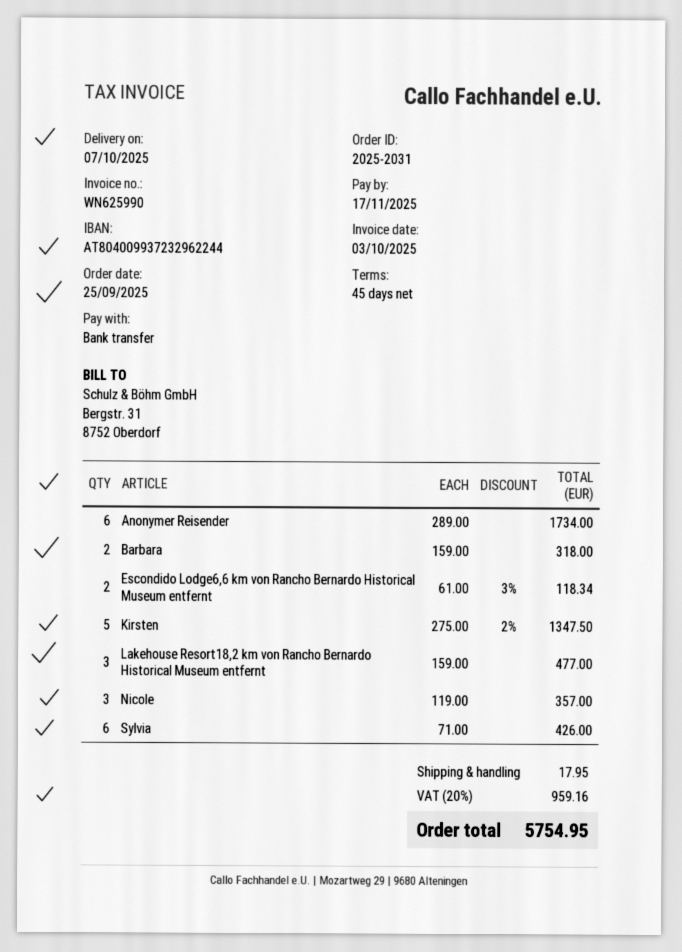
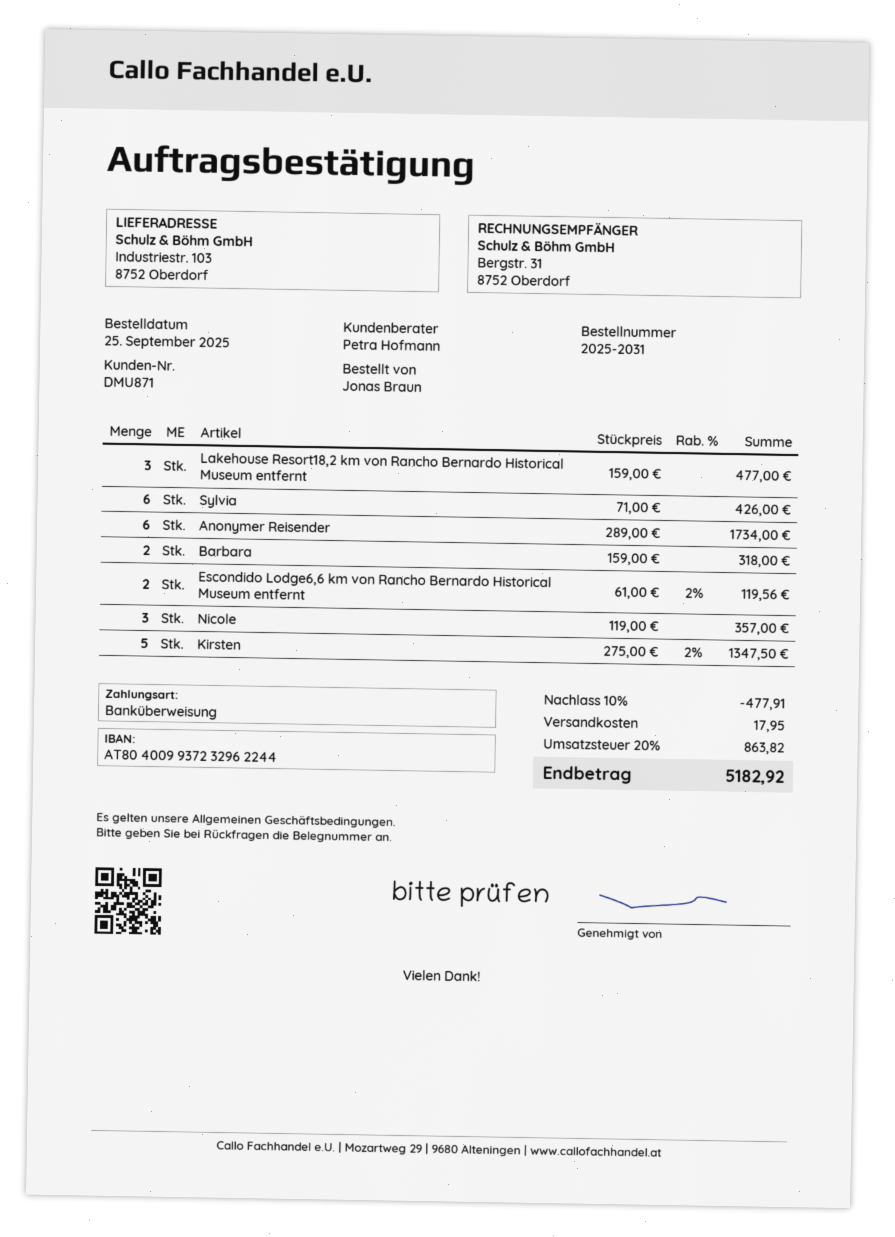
Escondido Lodge6,6 km von Rancho Bernardo Historical Museum entfernt: 2 x 61.00 - 3% = 118.34 -> 2 x 61.00 - 2% = 119.56
discount: none -> 10% = 477.91
tax: 20% = 959.16 -> 20% = 863.82
total: 5754.95 -> 5182.92

